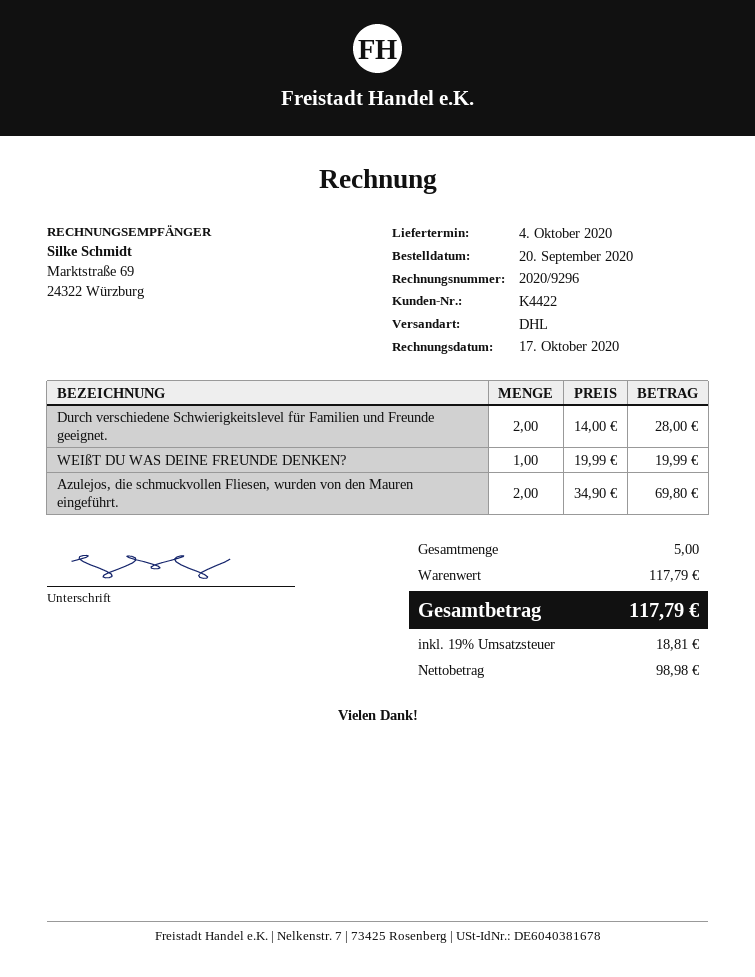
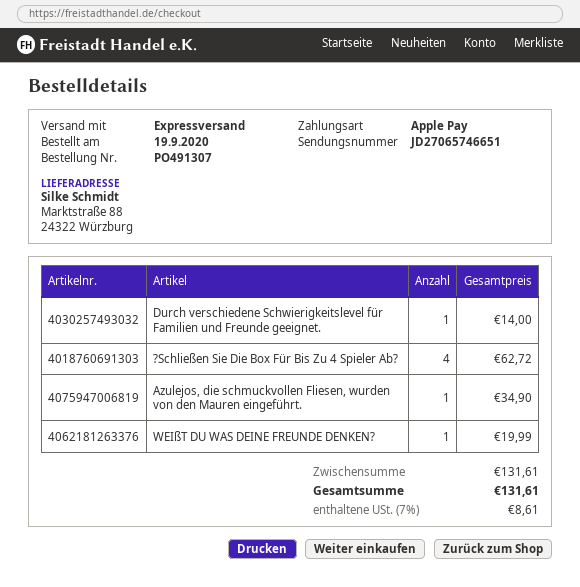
order date: 2020-09-20 -> 2020-09-19
shipping method: DHL -> express
Durch verschiedene Schwierigkeitslevel für Familien und Freunde geeignet.: 2 for 28.00 -> 1 for 14.00
Azulejos, die schmuckvollen Fliesen, wurden von den Mauren eingeführt.: 2 for 69.80 -> 1 for 34.90
?Schließen Sie Die Box Für Bis Zu 4 Spieler Ab?: none -> 4 for 62.72
subtotal: 117.79 -> 131.61
tax: 19% = 18.81 -> 7% = 8.61
total: 117.79 -> 131.61

